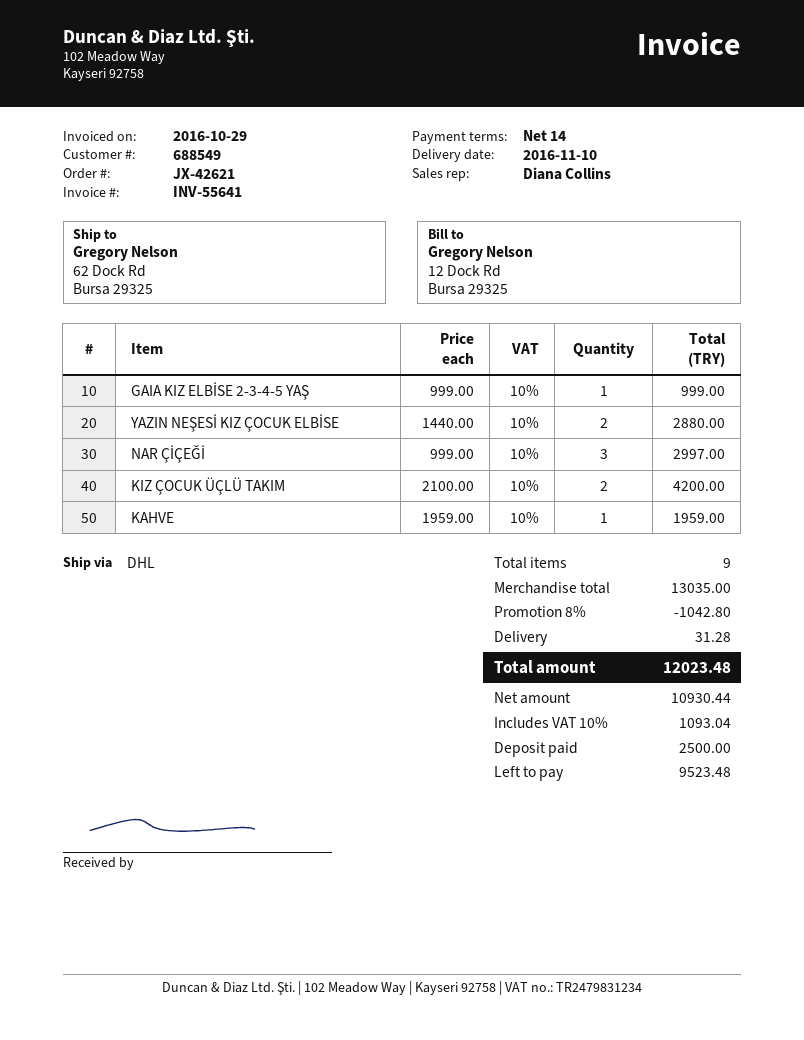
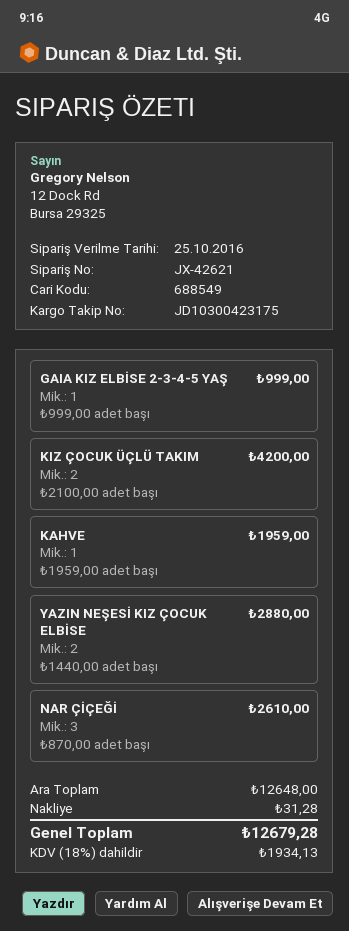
NAR ÇİÇEĞİ: 3 x 999.00 = 2997.00 -> 3 x 870.00 = 2610.00
subtotal: 13035.00 -> 12648.00
discount: 8% = 1042.80 -> none
tax: 10% = 1093.04 -> 18% = 1934.13
total: 12023.48 -> 12679.28

